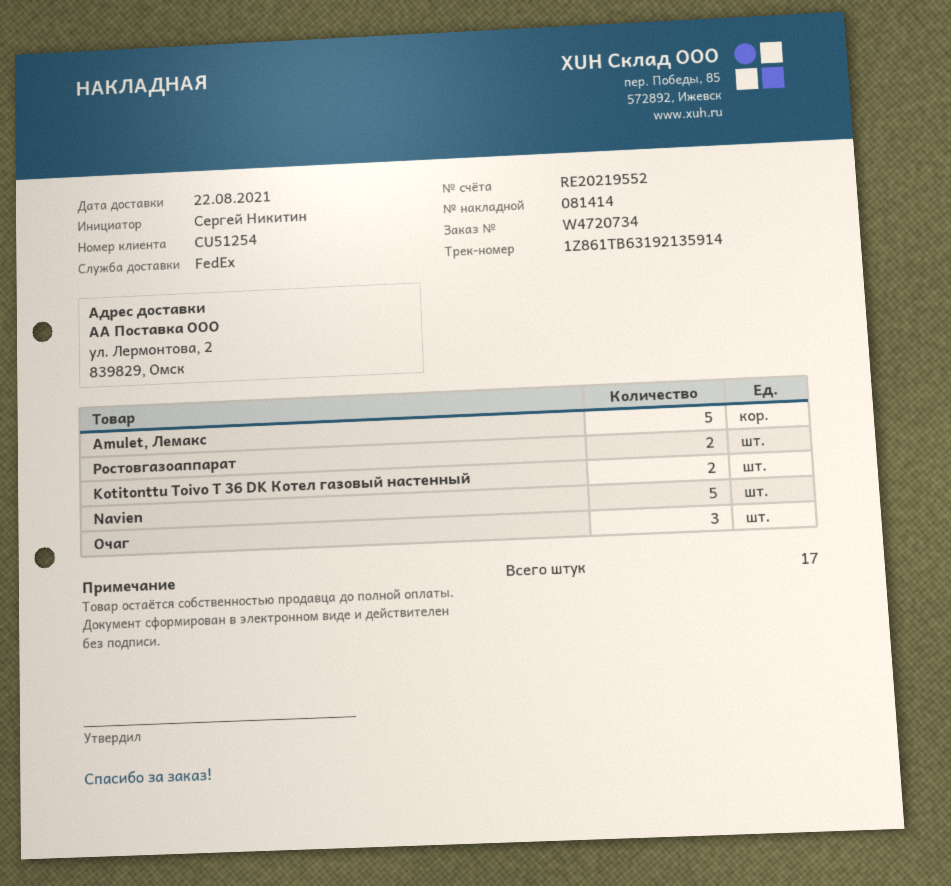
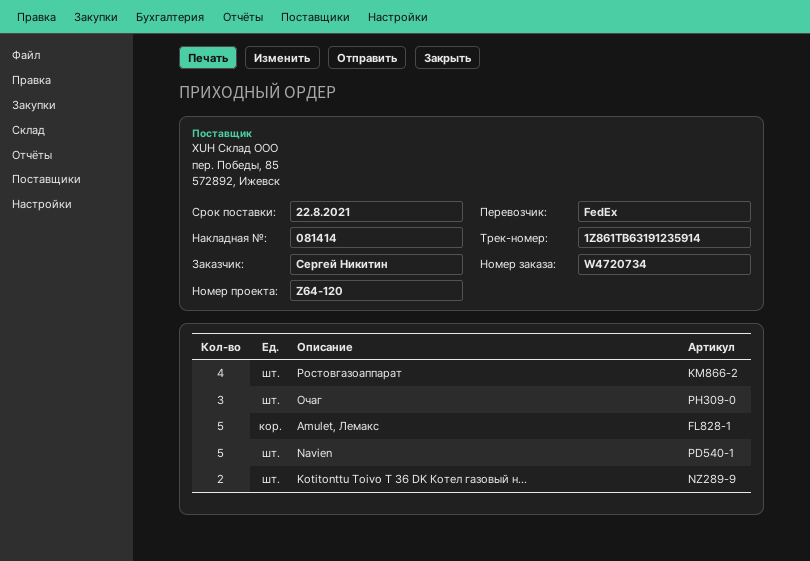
tracking number: 1Z861TB63192135914 -> 1Z861TB63191235914
Ростовгазоаппарат: 2 -> 4

